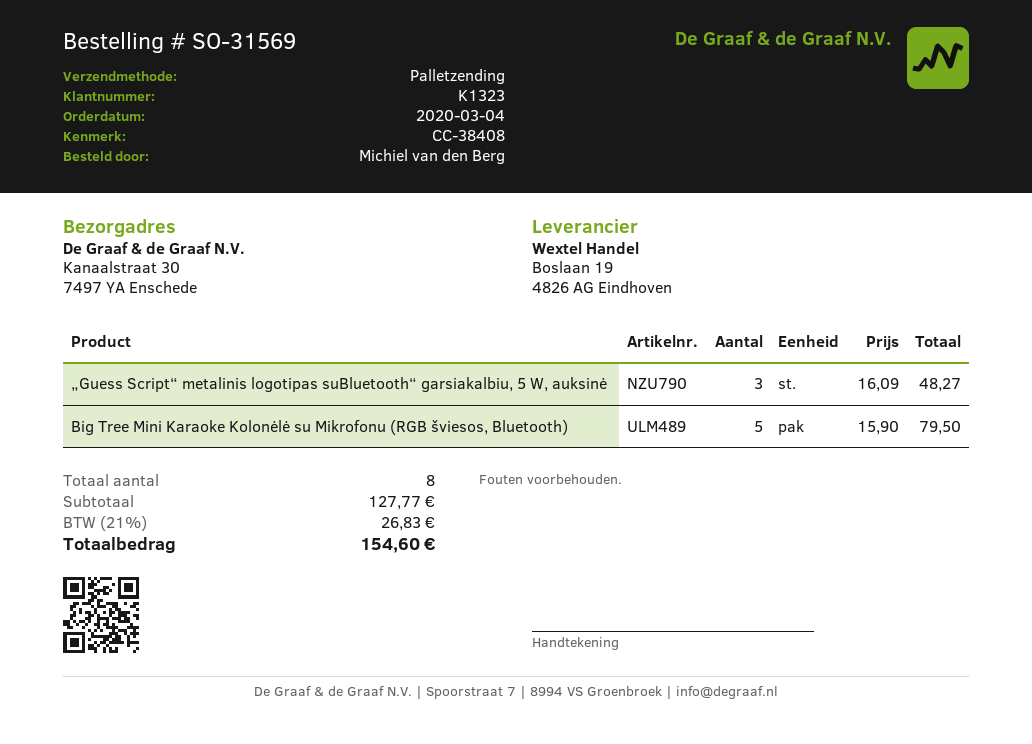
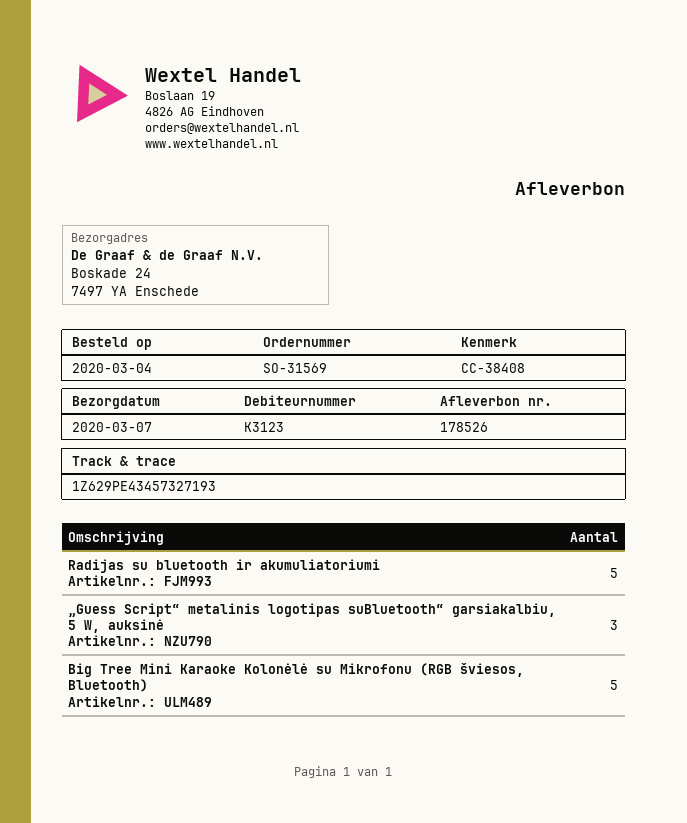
customer number: K1323 -> K3123
ship to: Kanaalstraat 30, 7497 YA Enschede -> Boskade 24, 7497 YA Enschede
Radijas su bluetooth ir akumuliatoriumi: none -> 5

